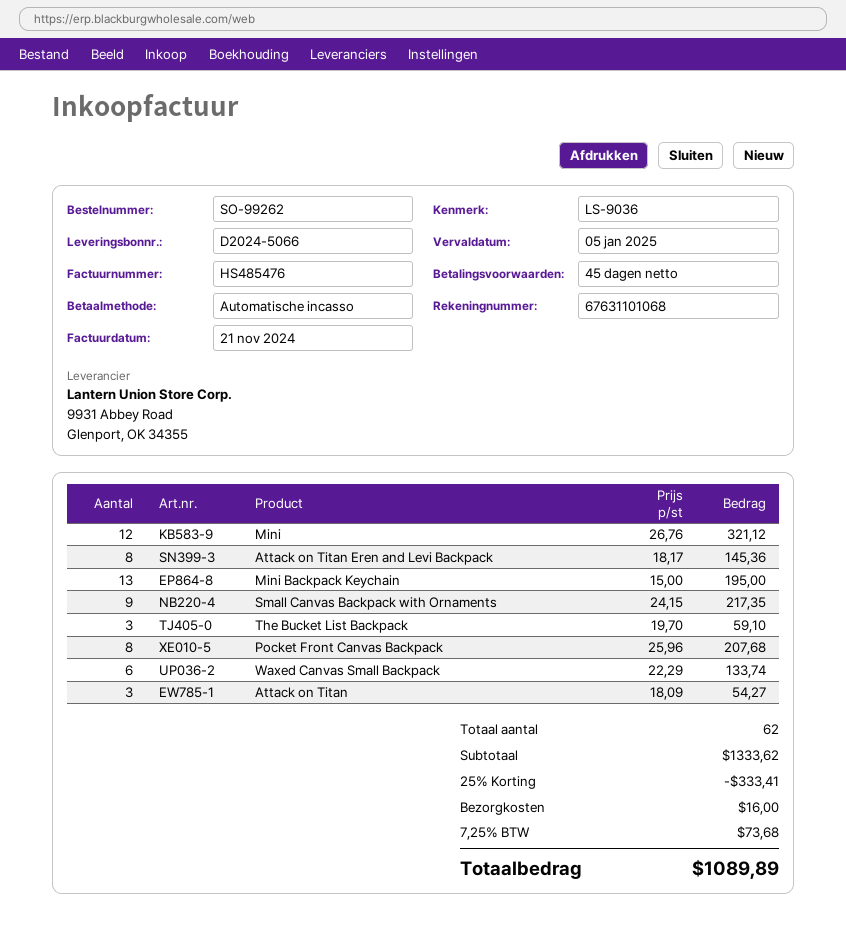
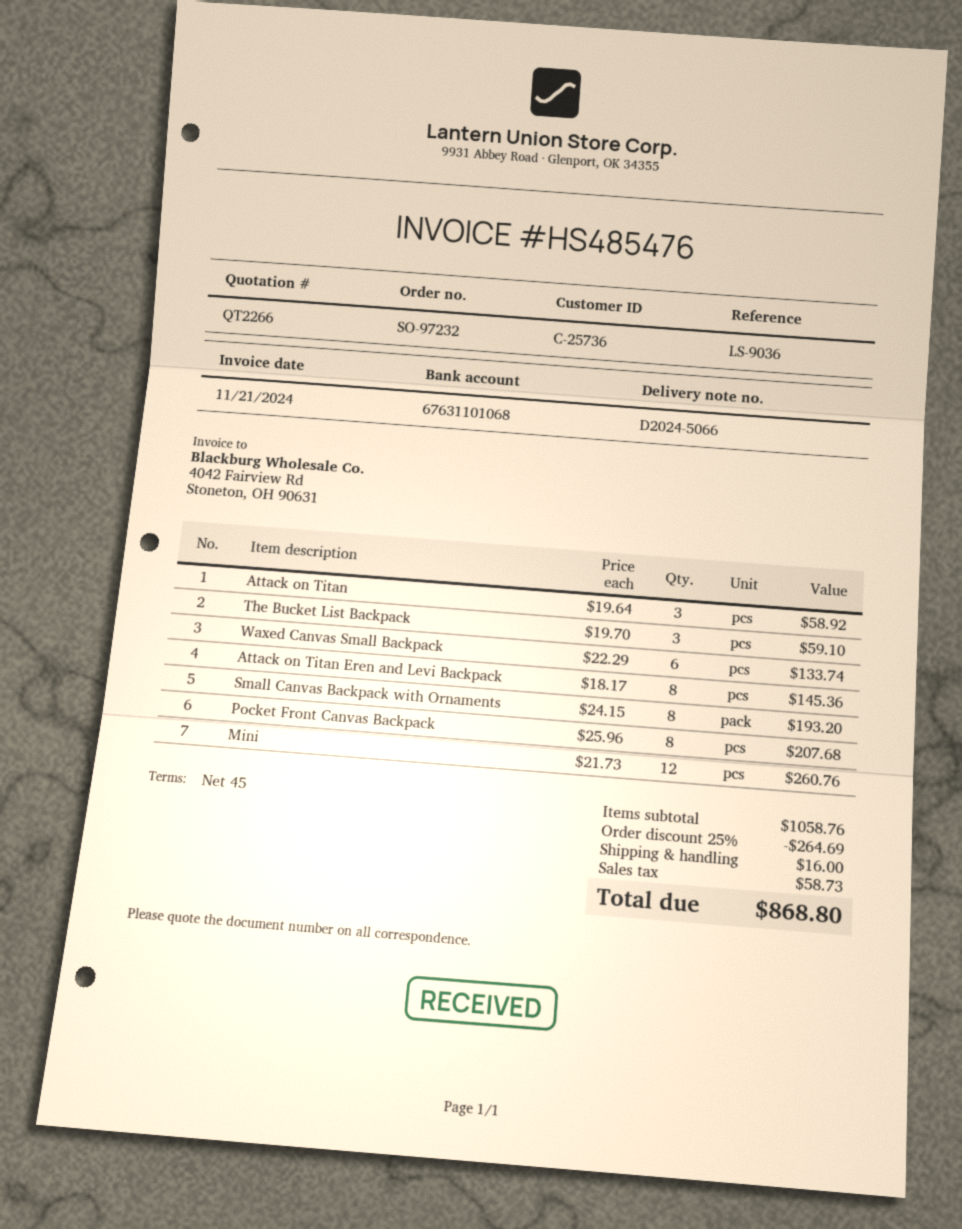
order number: SO-99262 -> SO-97232
Mini: 12 x 26.76 = 321.12 -> 12 x 21.73 = 260.76
Mini Backpack Keychain: 13 x 15.00 = 195.00 -> none
Small Canvas Backpack with Ornaments: 9 x 24.15 = 217.35 -> 8 x 24.15 = 193.20
Attack on Titan: 3 x 18.09 = 54.27 -> 3 x 19.64 = 58.92
subtotal: 1333.62 -> 1058.76
discount: 25% = 333.41 -> 25% = 264.69
tax: 73.68 -> 58.73
total: 1089.89 -> 868.80

